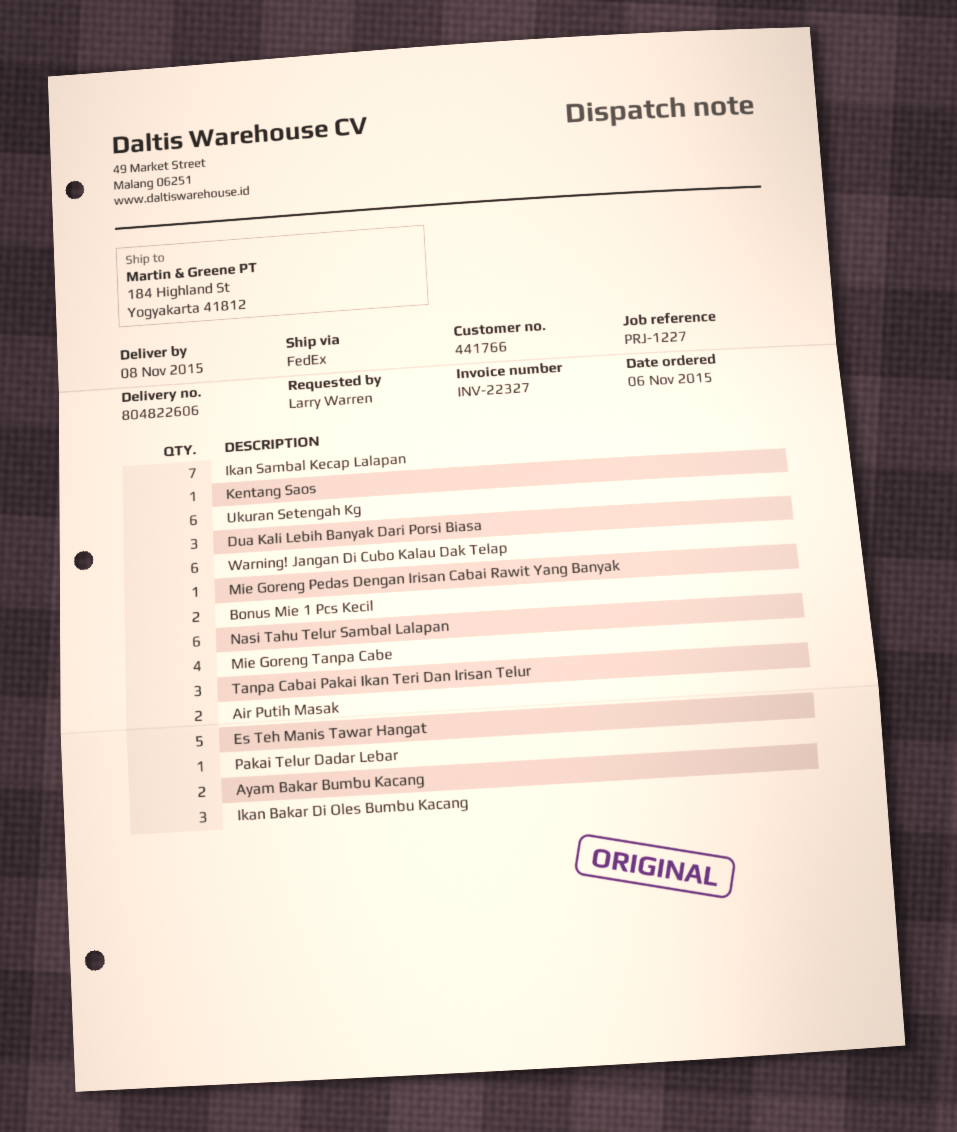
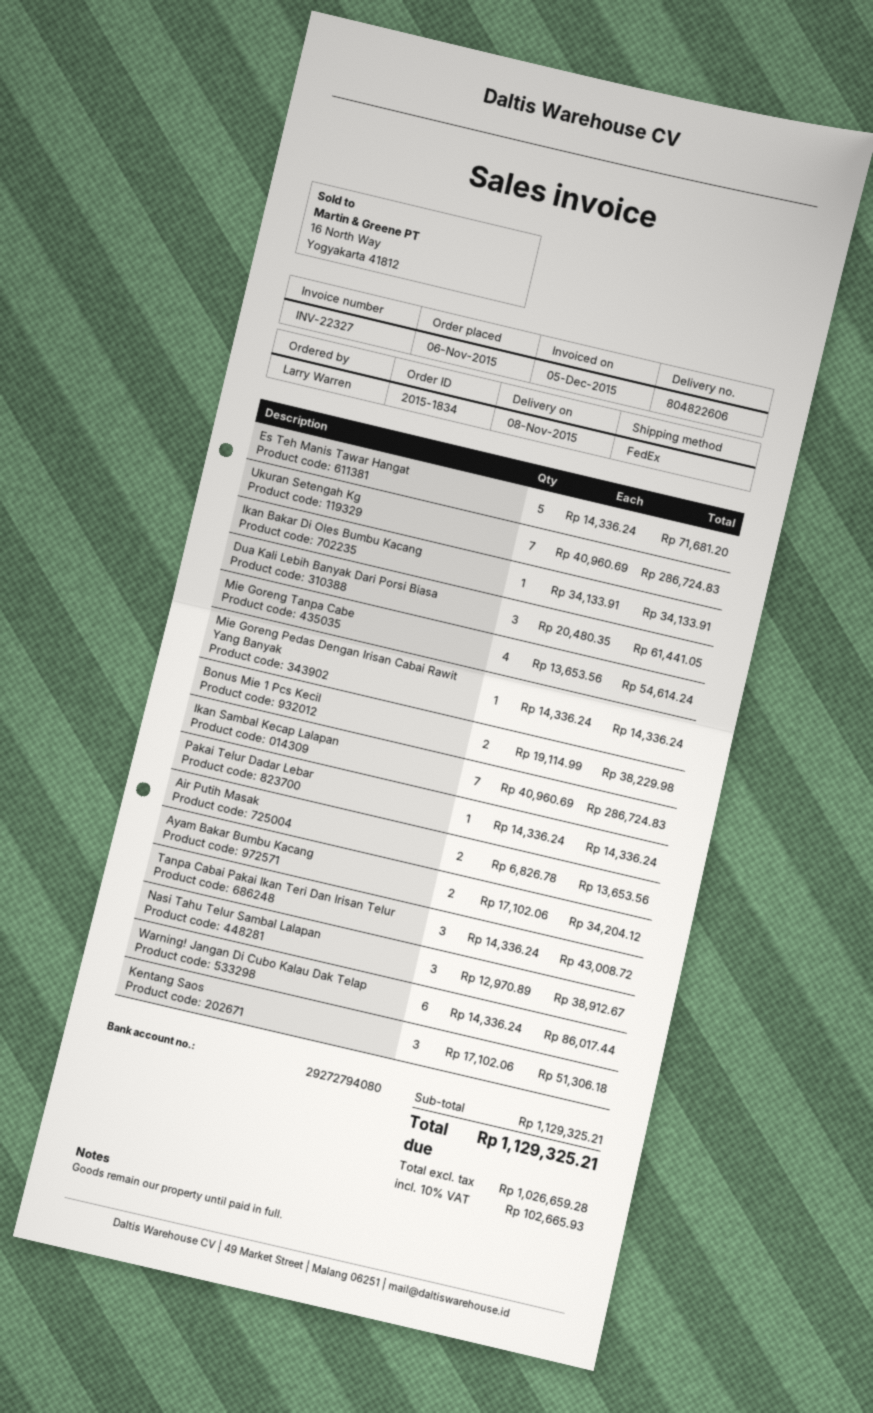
Kentang Saos: 1 -> 3
Ukuran Setengah Kg: 6 -> 7
Nasi Tahu Telur Sambal Lalapan: 6 -> 3
Ikan Bakar Di Oles Bumbu Kacang: 3 -> 1

